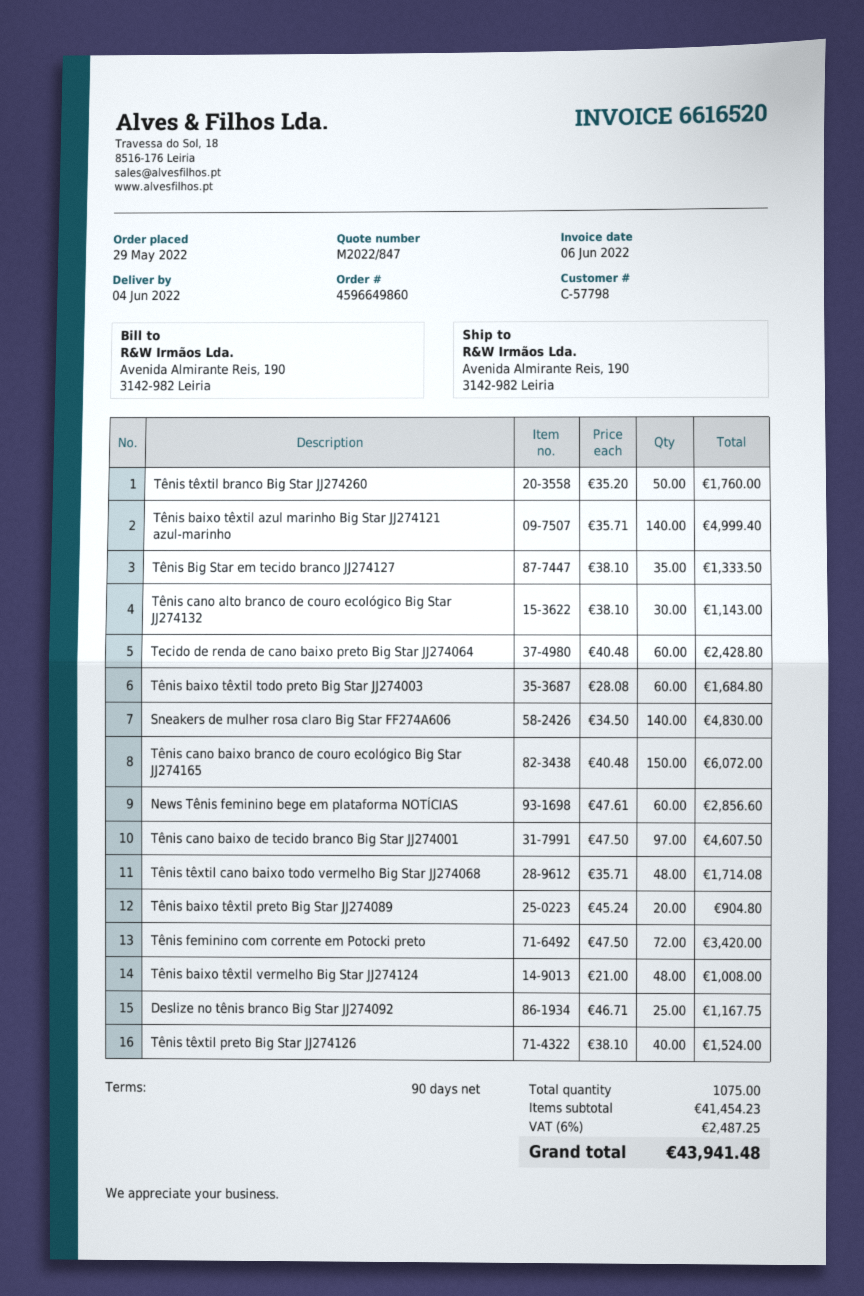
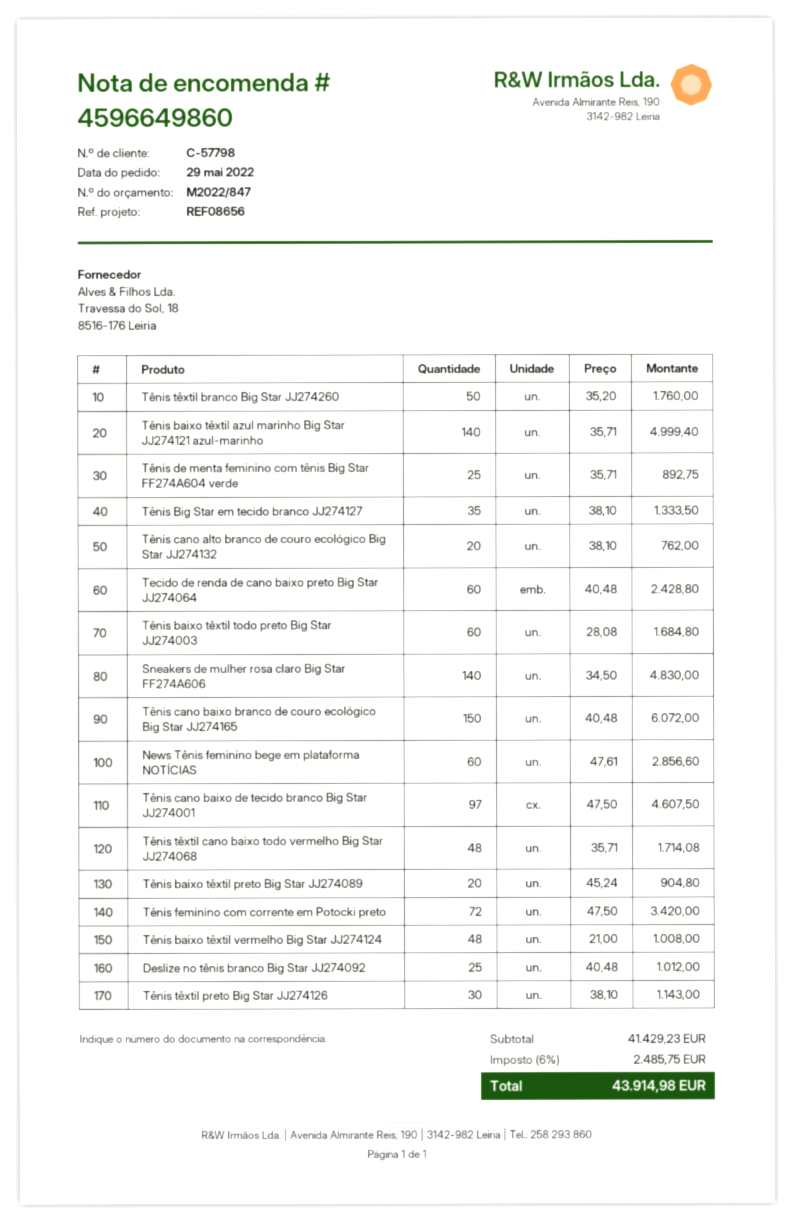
Tênis cano alto branco de couro ecológico Big Star JJ274132: 30 x 38.10 = 1143.00 -> 20 x 38.10 = 762.00
Deslize no tênis branco Big Star JJ274092: 25 x 46.71 = 1167.75 -> 25 x 40.48 = 1012.00
Tênis têxtil preto Big Star JJ274126: 40 x 38.10 = 1524.00 -> 30 x 38.10 = 1143.00
Tênis de menta feminino com tênis Big Star FF274A604 verde: none -> 25 x 35.71 = 892.75
subtotal: 41454.23 -> 41429.23
tax: 6% = 2487.25 -> 6% = 2485.75
total: 43941.48 -> 43914.98

